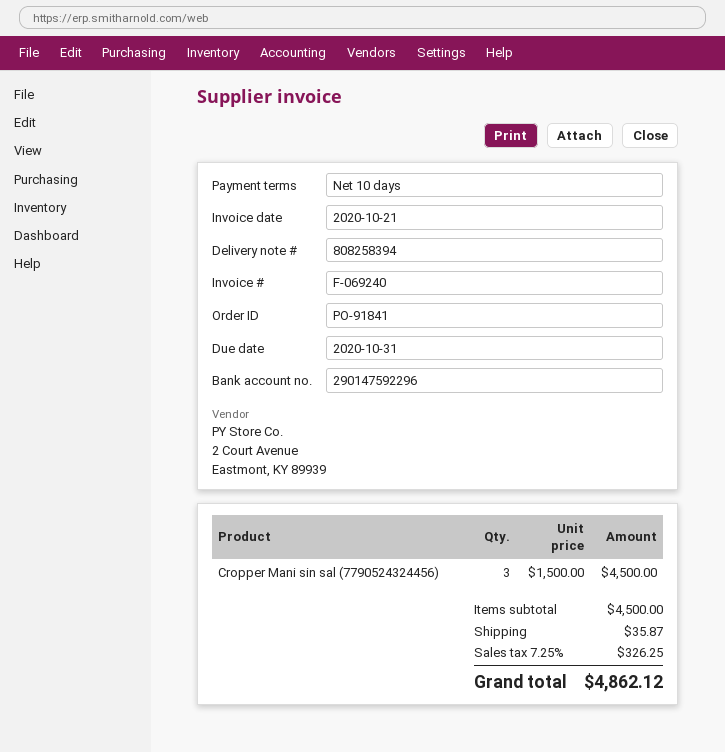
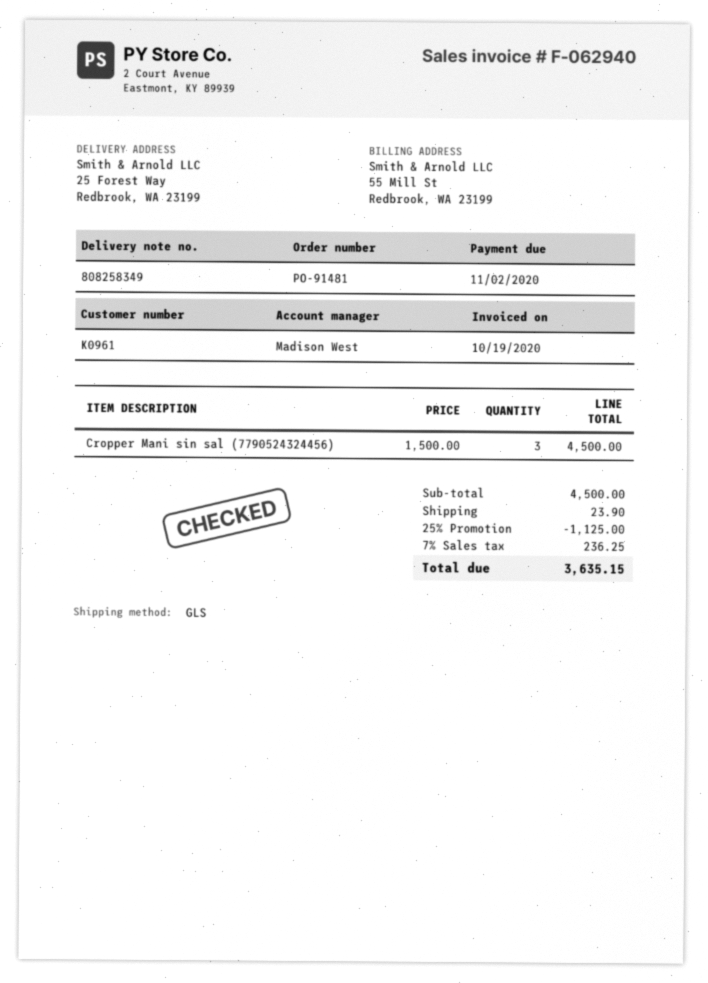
order number: PO-91841 -> PO-91481
delivery note number: 808258394 -> 808258349
invoice number: F-069240 -> F-062940
invoice date: 2020-10-21 -> 2020-10-19
due date: 2020-10-31 -> 2020-11-02
discount: none -> 25% = 1125.00
shipping: 35.87 -> 23.90
tax: 7.25% = 326.25 -> 7% = 236.25
total: 4862.12 -> 3635.15

